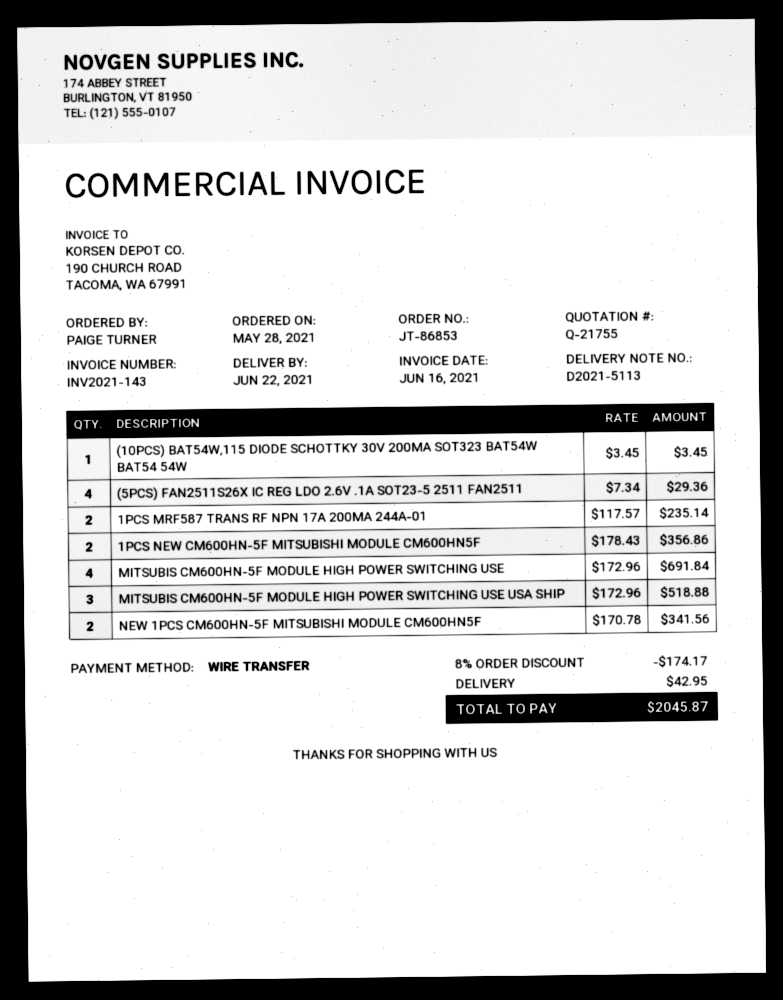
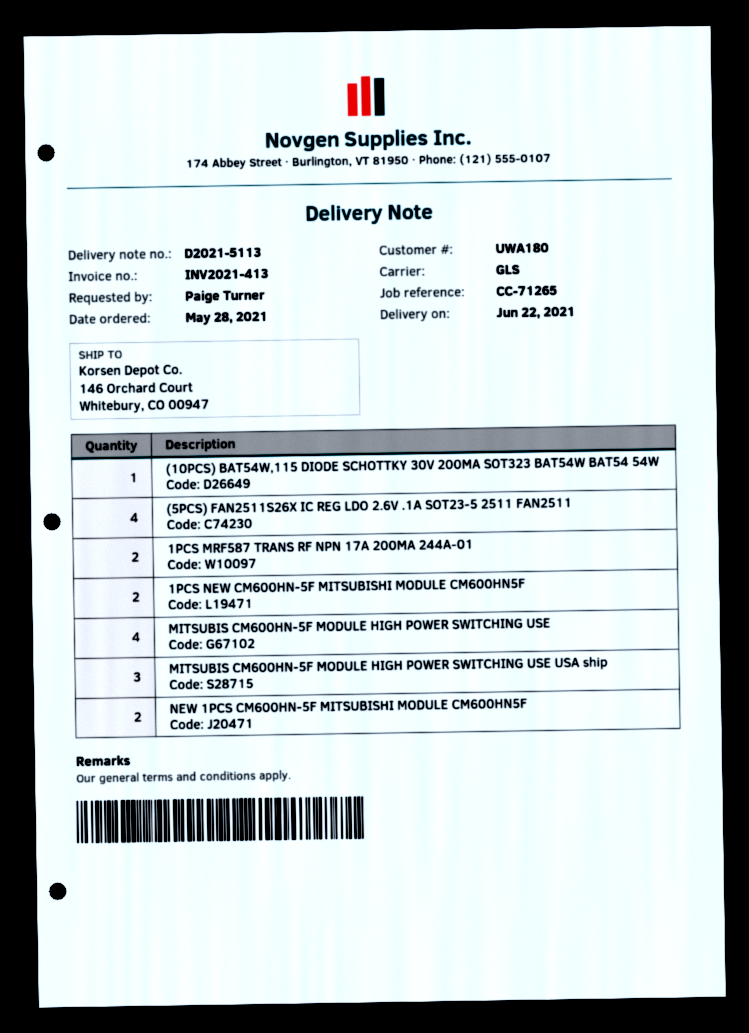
invoice number: INV2021-143 -> INV2021-413

